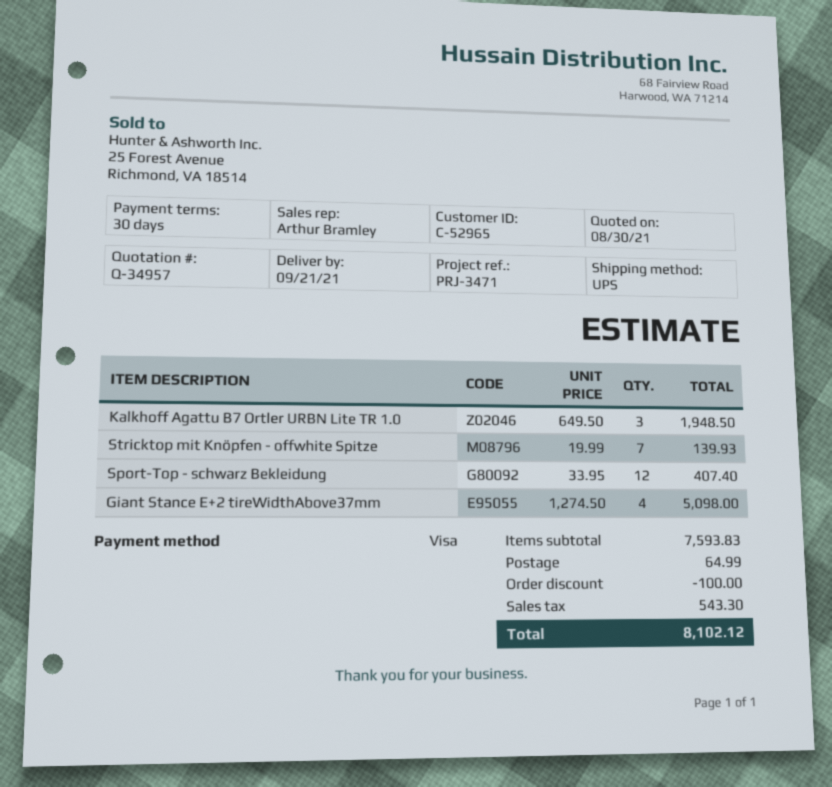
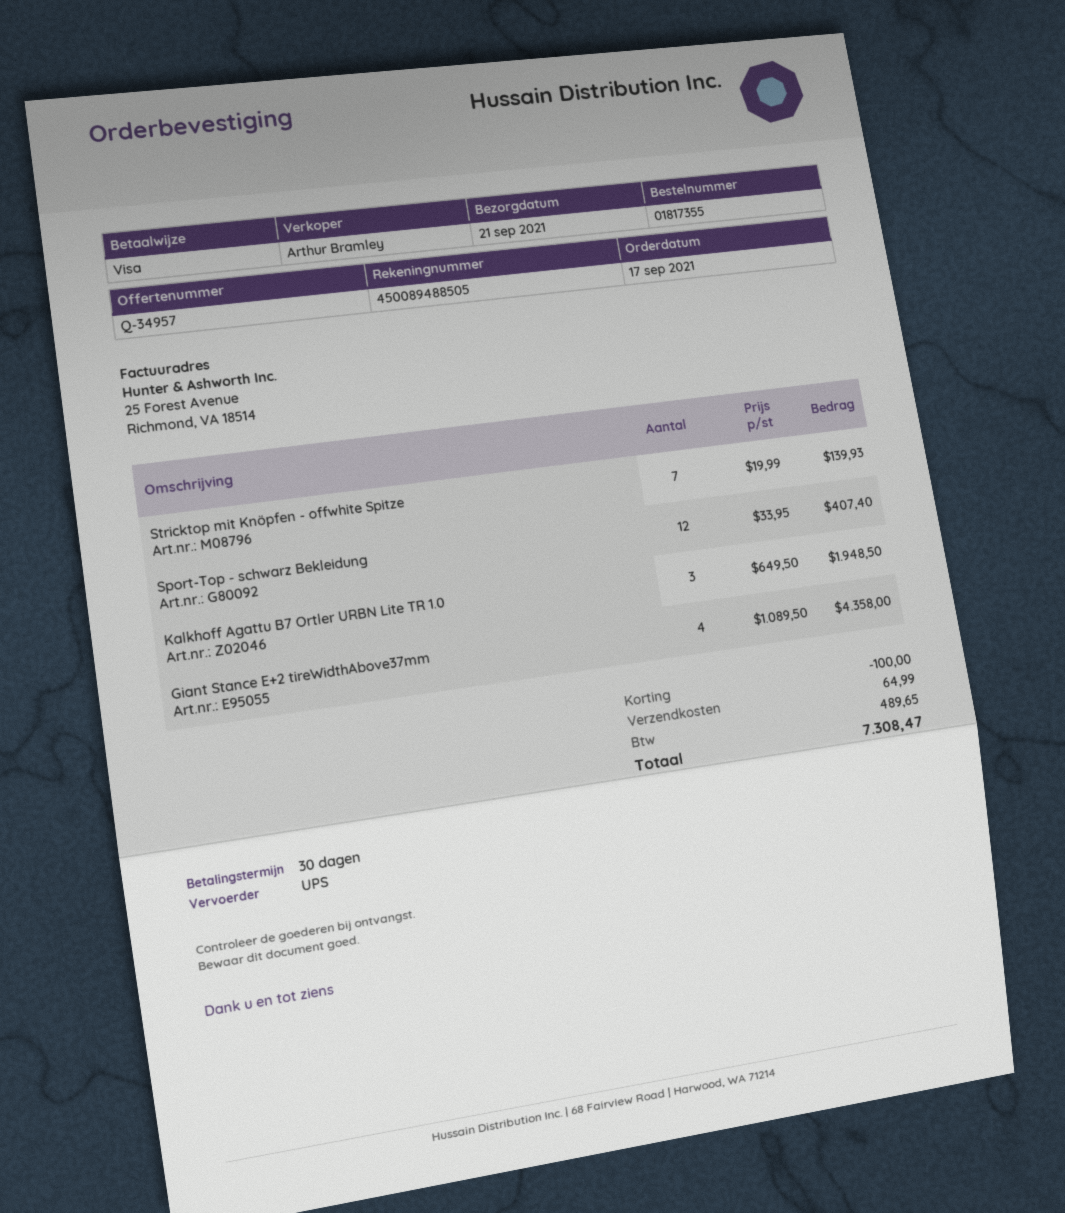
Giant Stance E+2 tireWidthAbove37mm: 4 x 1274.50 = 5098.00 -> 4 x 1089.50 = 4358.00
tax: 543.30 -> 489.65
total: 8102.12 -> 7308.47

